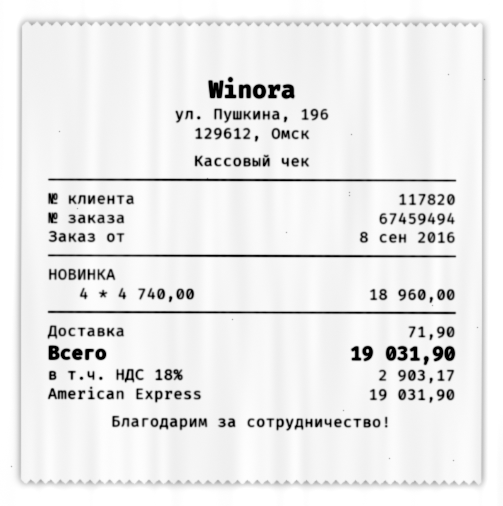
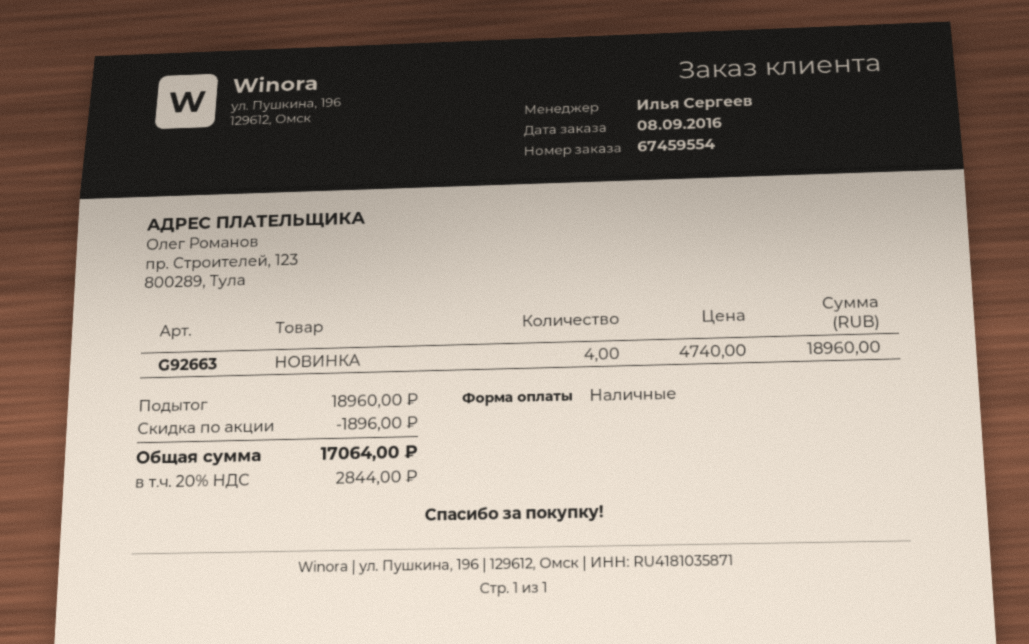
order number: 67459494 -> 67459554
payment method: American Express -> cash
discount: none -> 1896.00
shipping: 71.90 -> none
tax: 18% = 2903.17 -> 20% = 2844.00
total: 19031.90 -> 17064.00

